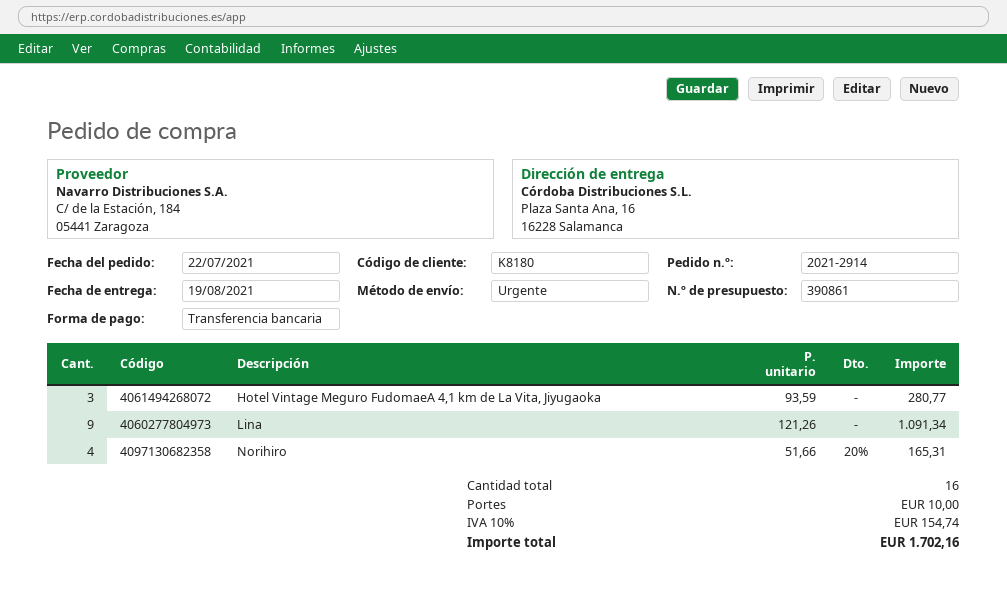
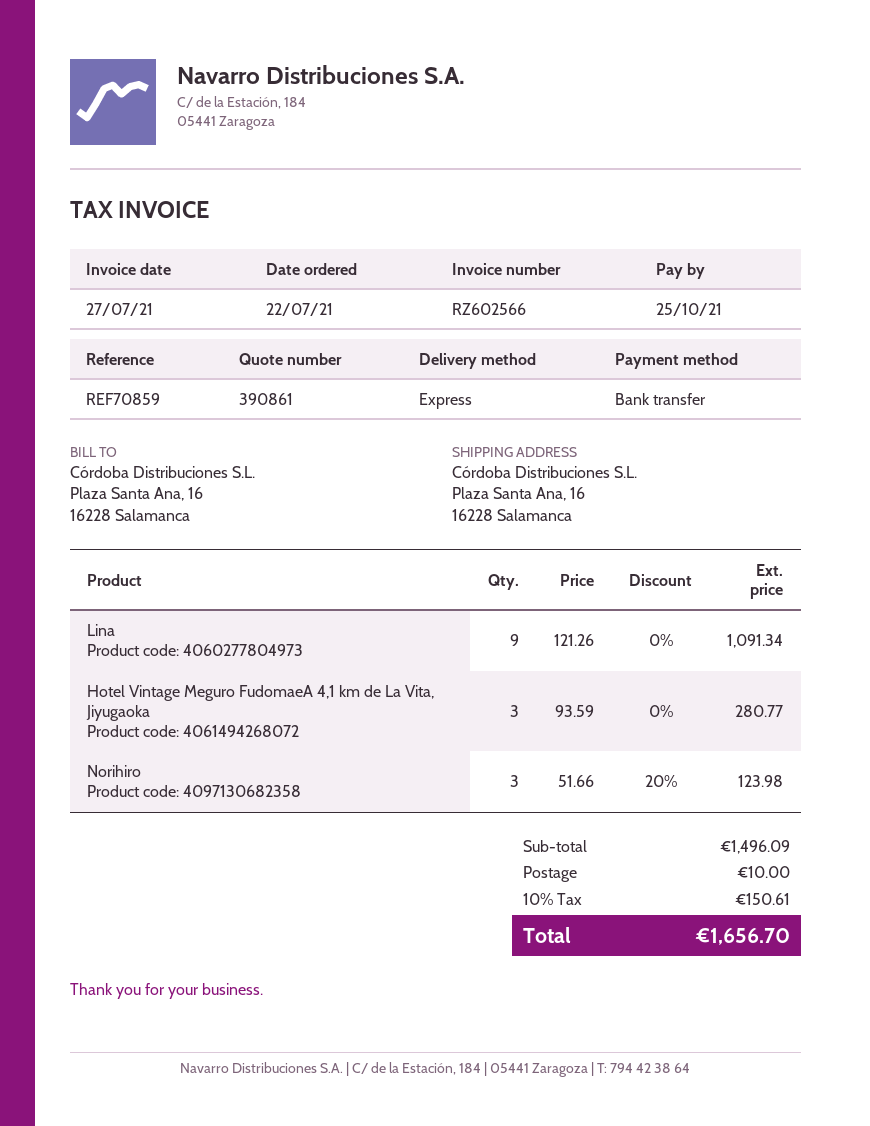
Norihiro: 4 x 51.66 - 20% = 165.31 -> 3 x 51.66 - 20% = 123.98
tax: 10% = 154.74 -> 10% = 150.61
total: 1702.16 -> 1656.70

